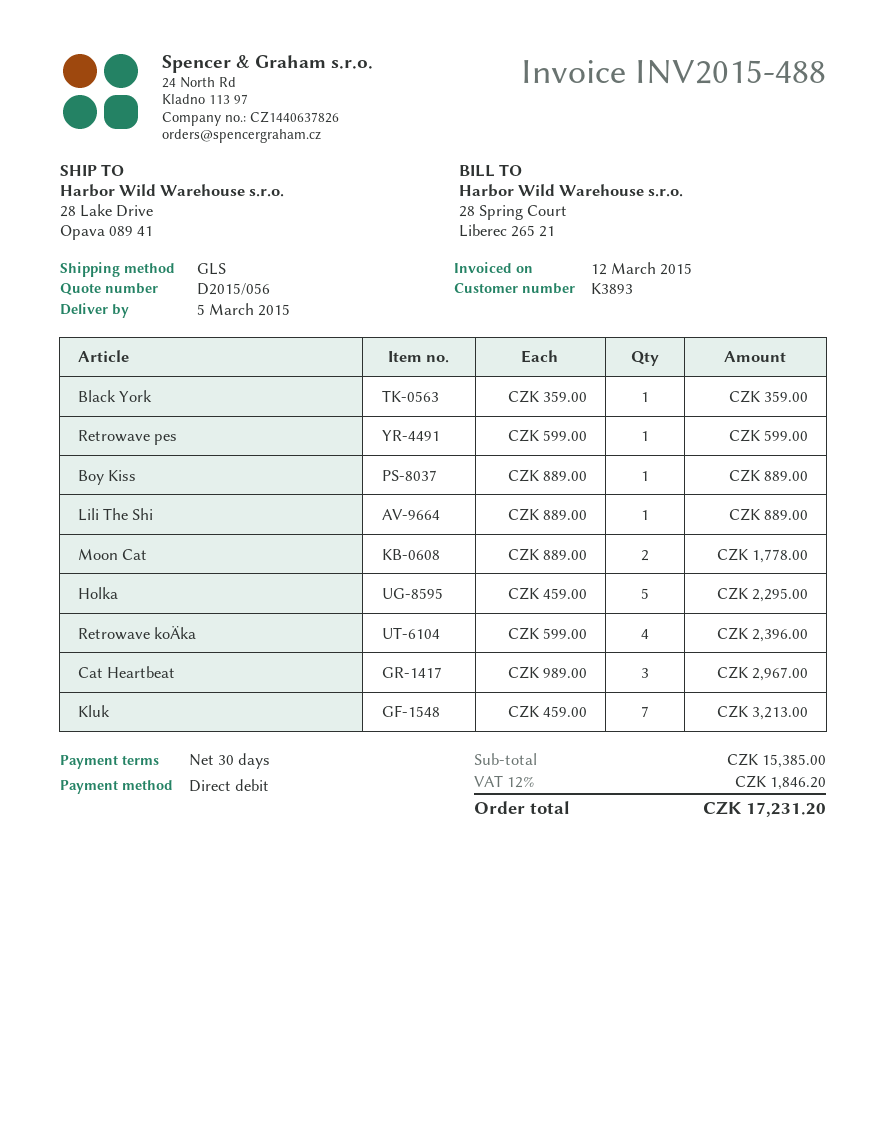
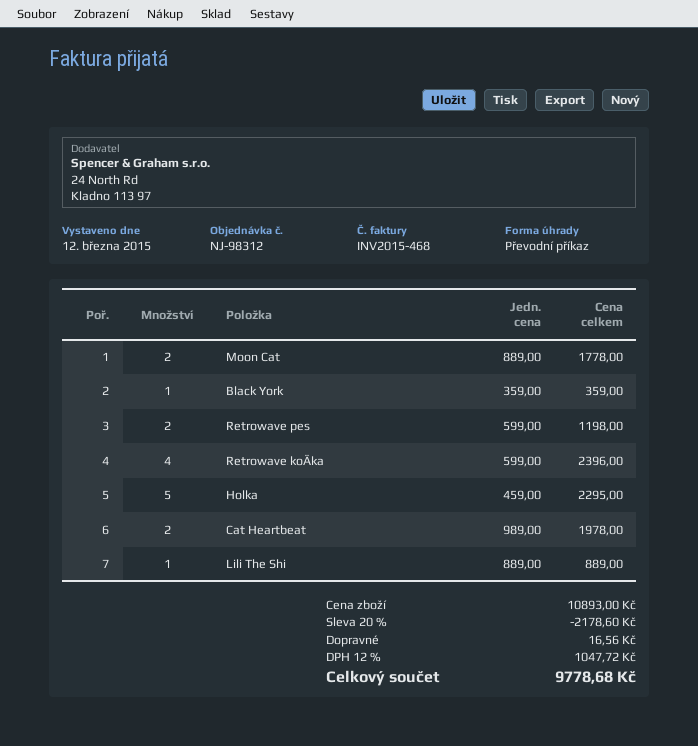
invoice number: INV2015-488 -> INV2015-468
payment method: direct debit -> bank transfer
Retrowave pes: 1 x 599.00 = 599.00 -> 2 x 599.00 = 1198.00
Boy Kiss: 1 x 889.00 = 889.00 -> none
Cat Heartbeat: 3 x 989.00 = 2967.00 -> 2 x 989.00 = 1978.00
Kluk: 7 x 459.00 = 3213.00 -> none
subtotal: 15385.00 -> 10893.00
discount: none -> 20% = 2178.60
shipping: none -> 16.56
tax: 12% = 1846.20 -> 12% = 1047.72
total: 17231.20 -> 9778.68

